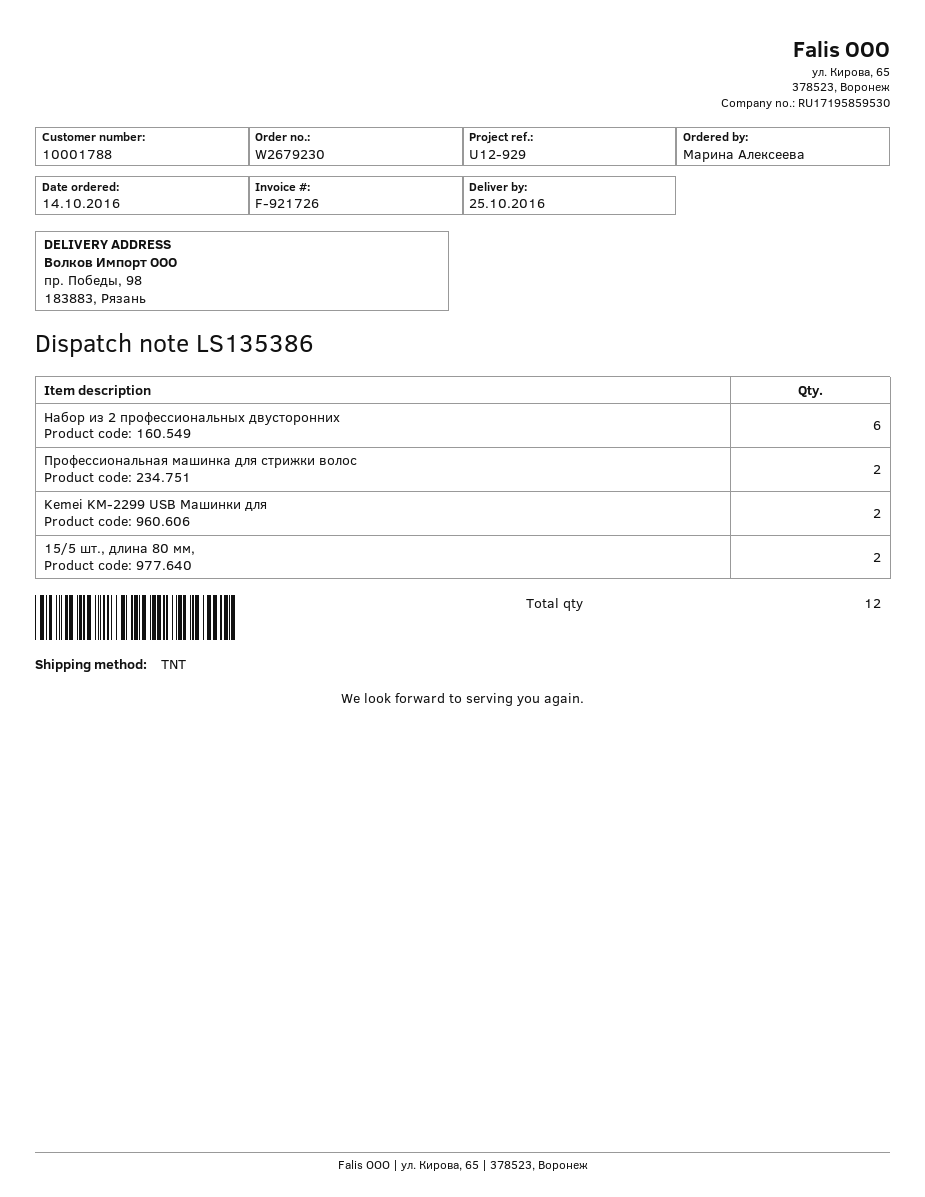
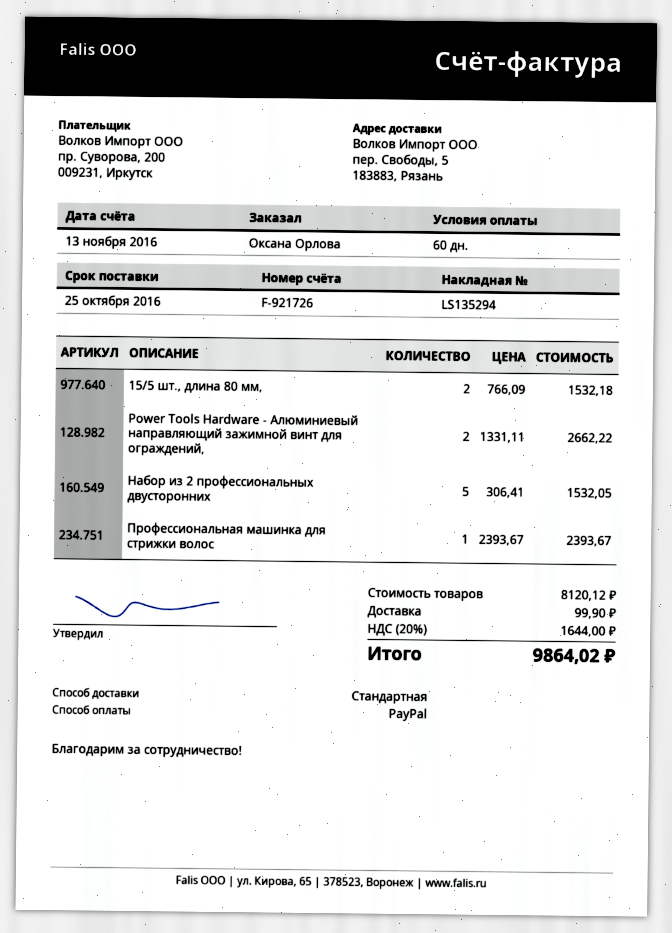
delivery note number: LS135386 -> LS135294
ordered by: Марина Алексеева -> Оксана Орлова
shipping method: TNT -> standard
ship to: пр. Победы, 98, 183883, Рязань -> пер. Свободы, 5, 183883, Рязань
Набор из 2 профессиональных двусторонних: 6 -> 5
Профессиональная машинка для стрижки волос: 2 -> 1
Kemei KM-2299 USB Машинки для: 2 -> none
Power Tools Hardware - Алюминиевый направляющий зажимной винт для ограждений,: none -> 2

